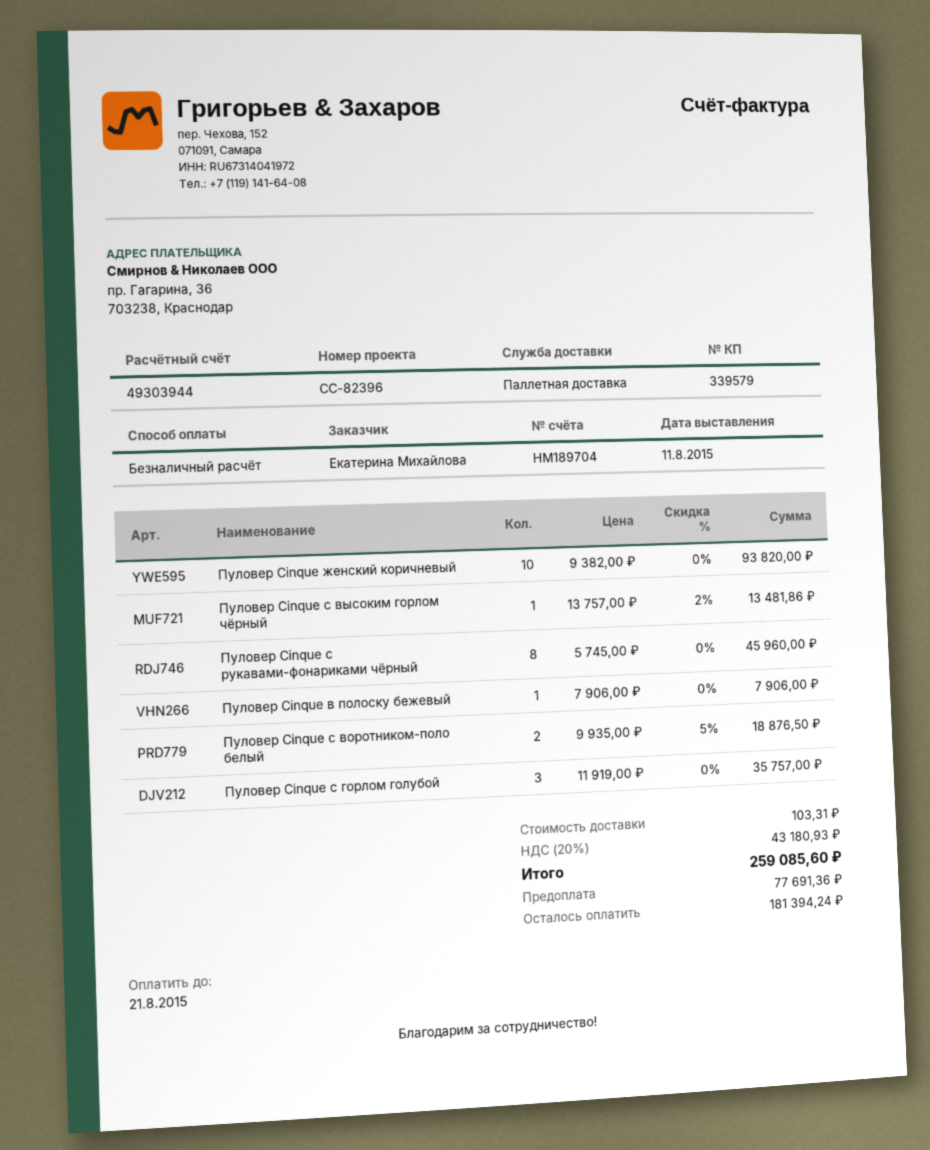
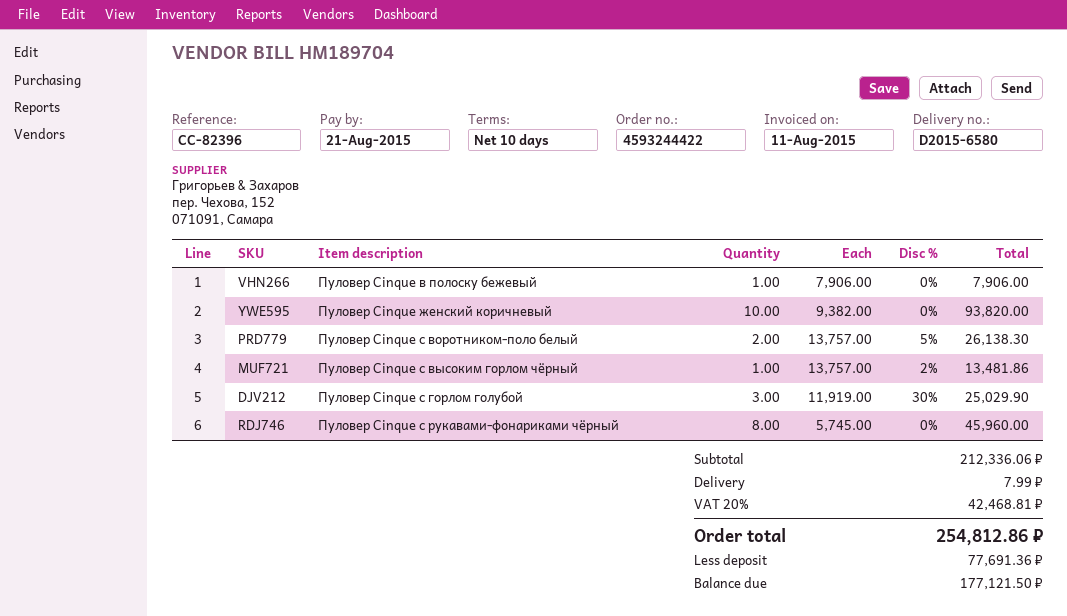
Пуловер Cinque с воротником-поло белый: 2 x 9935.00 - 5% = 18876.50 -> 2 x 13757.00 - 5% = 26138.30
Пуловер Cinque с горлом голубой: 3 x 11919.00 = 35757.00 -> 3 x 11919.00 - 30% = 25029.90
shipping: 103.31 -> 7.99
tax: 20% = 43180.93 -> 20% = 42468.81
total: 259085.60 -> 254812.86
balance: 181394.24 -> 177121.50

